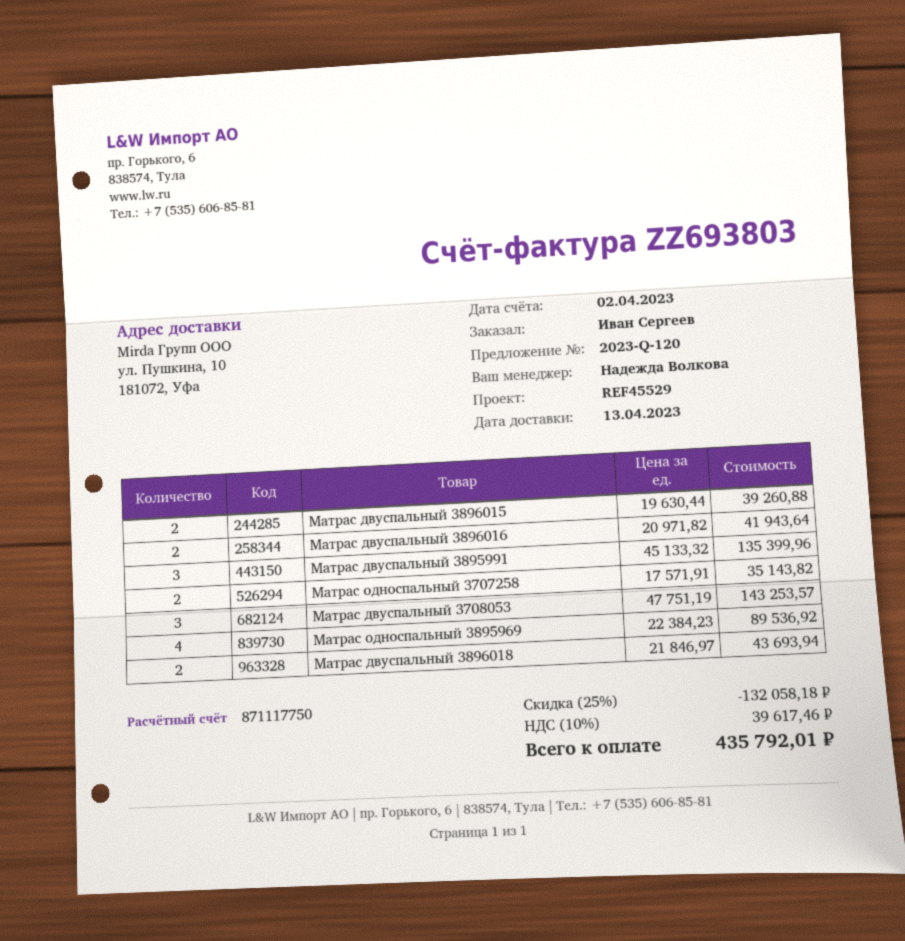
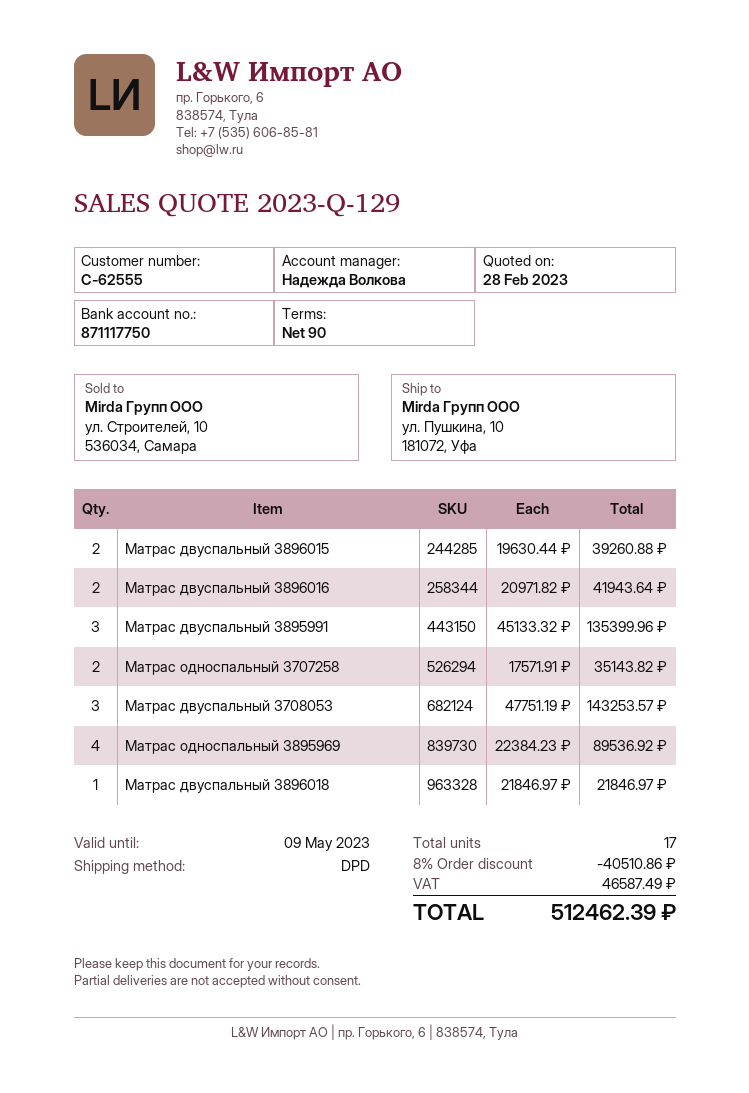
quote number: 2023-Q-120 -> 2023-Q-129
Матрас двуспальный 3896018: 2 x 21846.97 = 43693.94 -> 1 x 21846.97 = 21846.97
discount: 25% = 132058.18 -> 8% = 40510.86
tax: 39617.46 -> 46587.49
total: 435792.01 -> 512462.39

